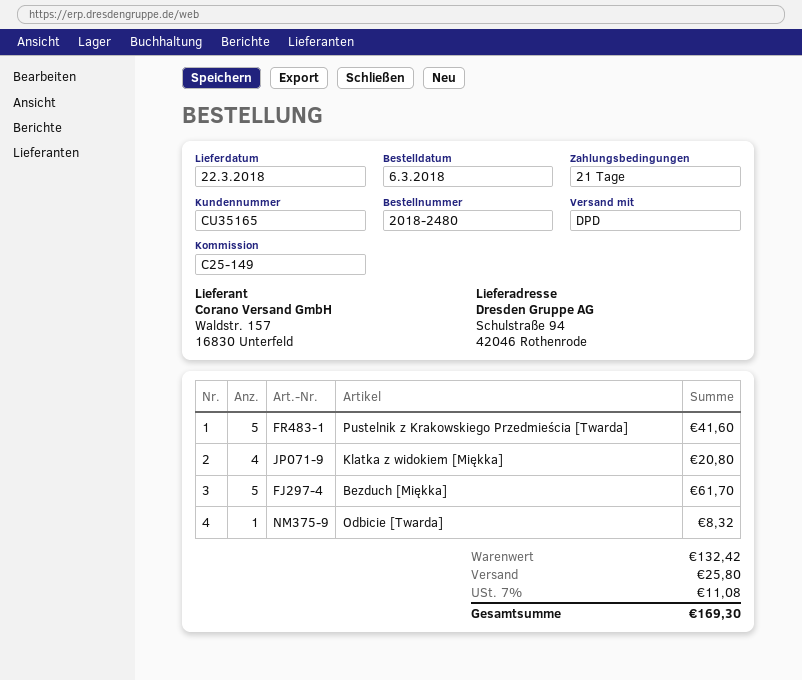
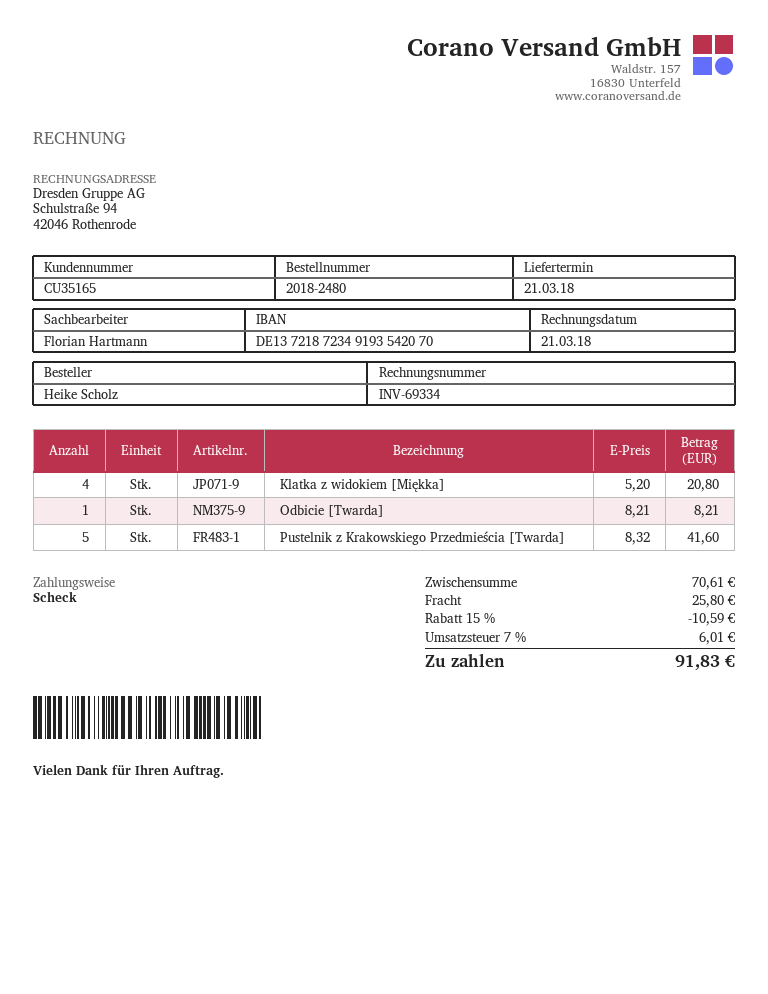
delivery date: 2018-03-22 -> 2018-03-21
Bezduch [Miękka]: 5 for 61.70 -> none
Odbicie [Twarda]: 1 for 8.32 -> 1 for 8.21
subtotal: 132.42 -> 70.61
discount: none -> 15% = 10.59
tax: 7% = 11.08 -> 7% = 6.01
total: 169.30 -> 91.83

